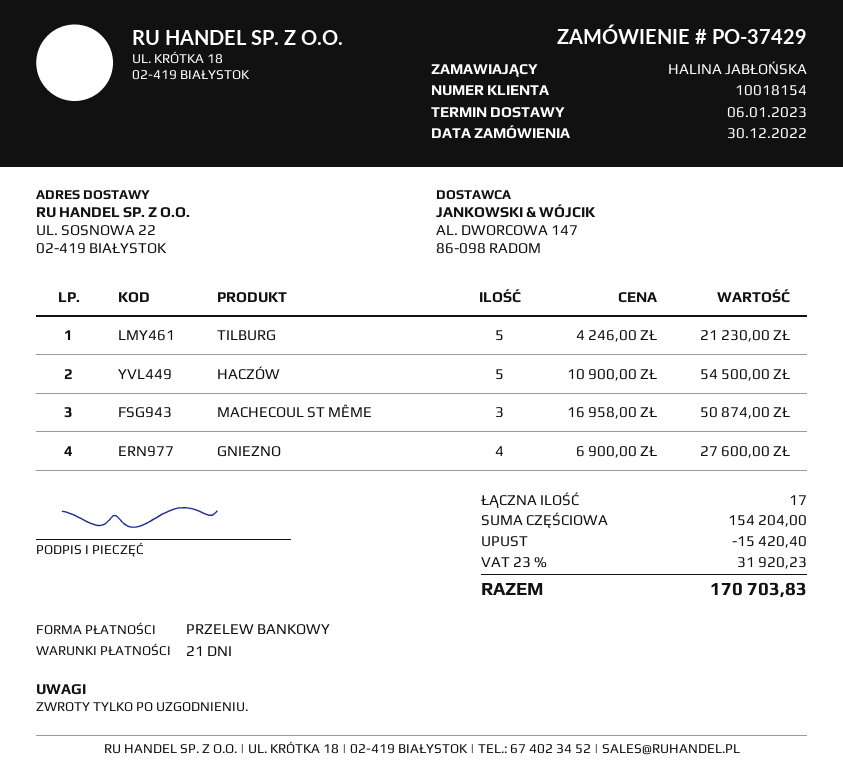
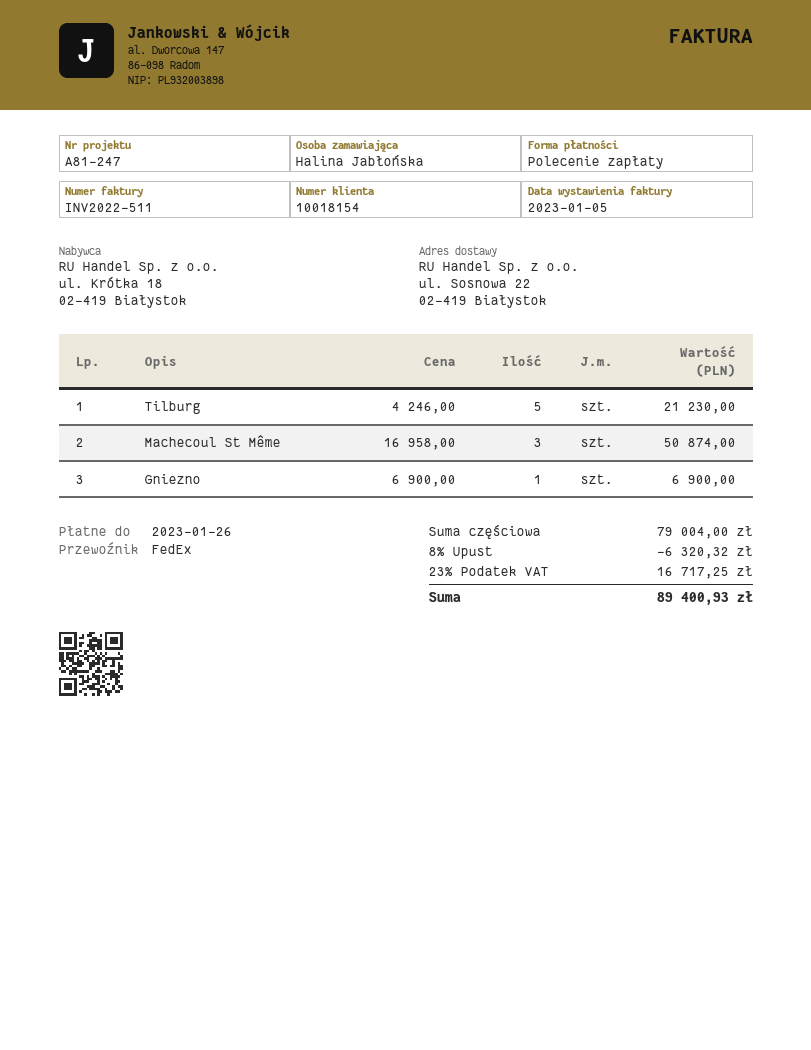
payment method: bank transfer -> direct debit
HACZÓW: 5 x 10900.00 = 54500.00 -> none
GNIEZNO: 4 x 6900.00 = 27600.00 -> 1 x 6900.00 = 6900.00
subtotal: 154204.00 -> 79004.00
discount: 15420.40 -> 6320.32
tax: 23% = 31920.23 -> 23% = 16717.25
total: 170703.83 -> 89400.93

